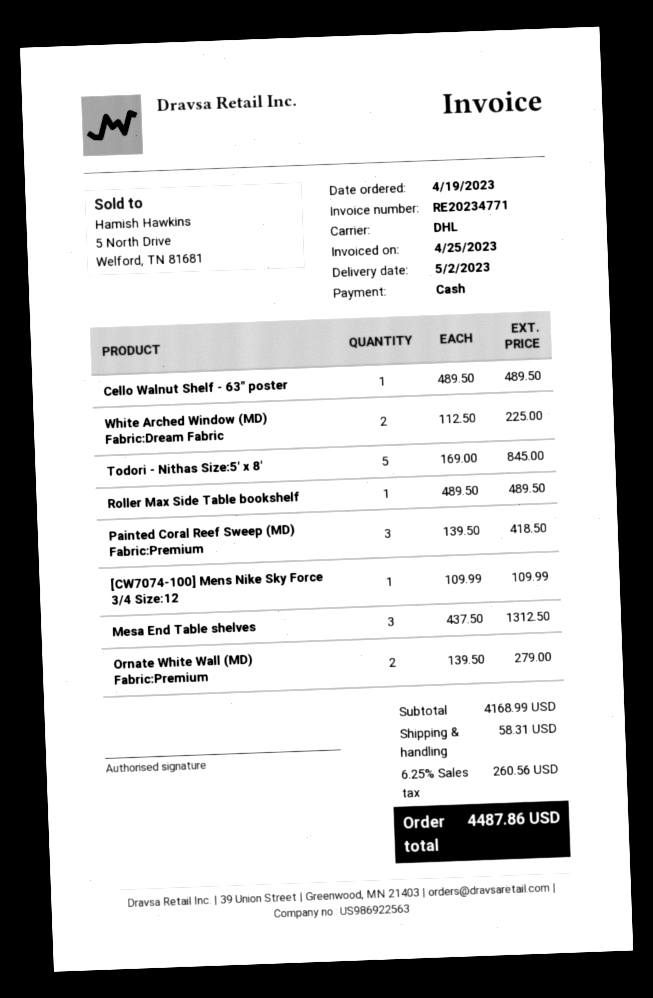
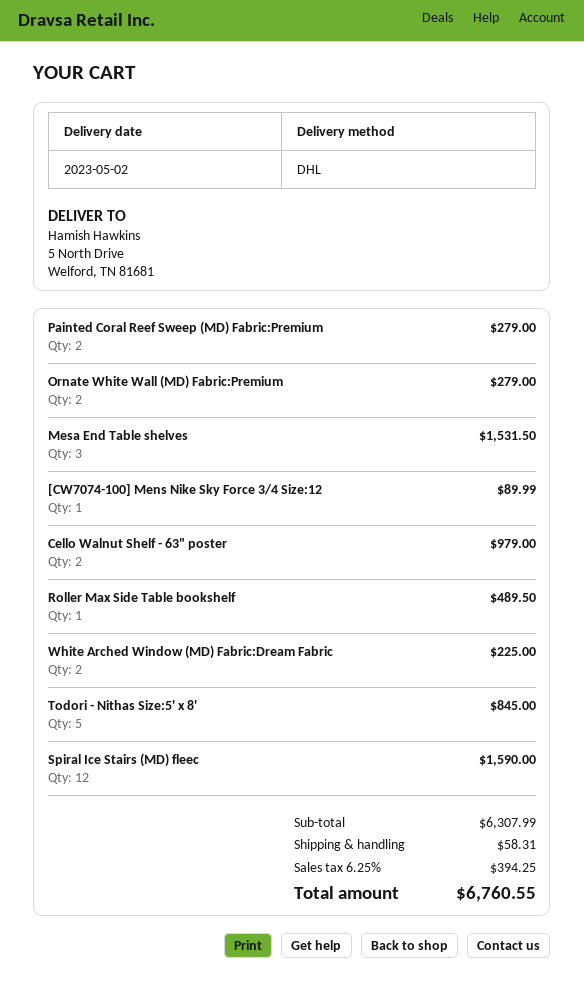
Cello Walnut Shelf - 63" poster: 1 for 489.50 -> 2 for 979.00
Painted Coral Reef Sweep (MD) Fabric:Premium: 3 for 418.50 -> 2 for 279.00
[CW7074-100] Mens Nike Sky Force 3/4 Size:12: 1 for 109.99 -> 1 for 89.99
Mesa End Table shelves: 3 for 1312.50 -> 3 for 1531.50
Spiral Ice Stairs (MD) fleec: none -> 12 for 1590.00
subtotal: 4168.99 -> 6307.99
tax: 6.25% = 260.56 -> 6.25% = 394.25
total: 4487.86 -> 6760.55

